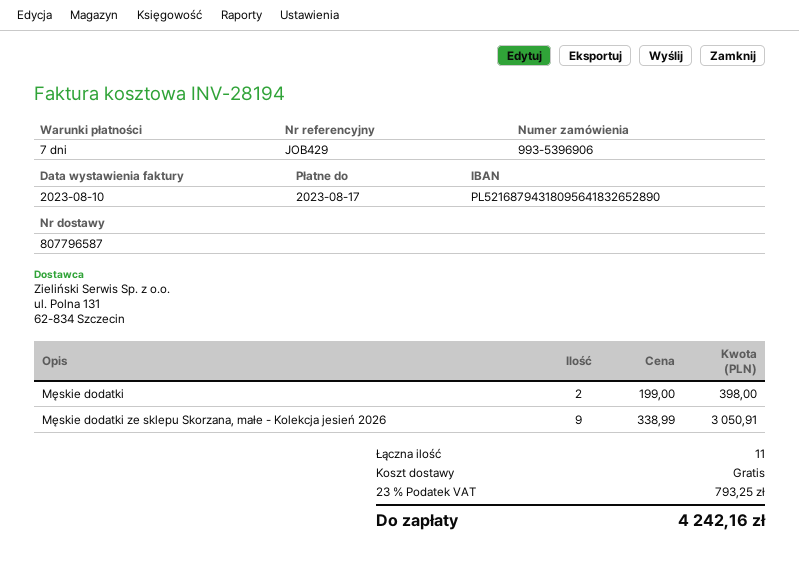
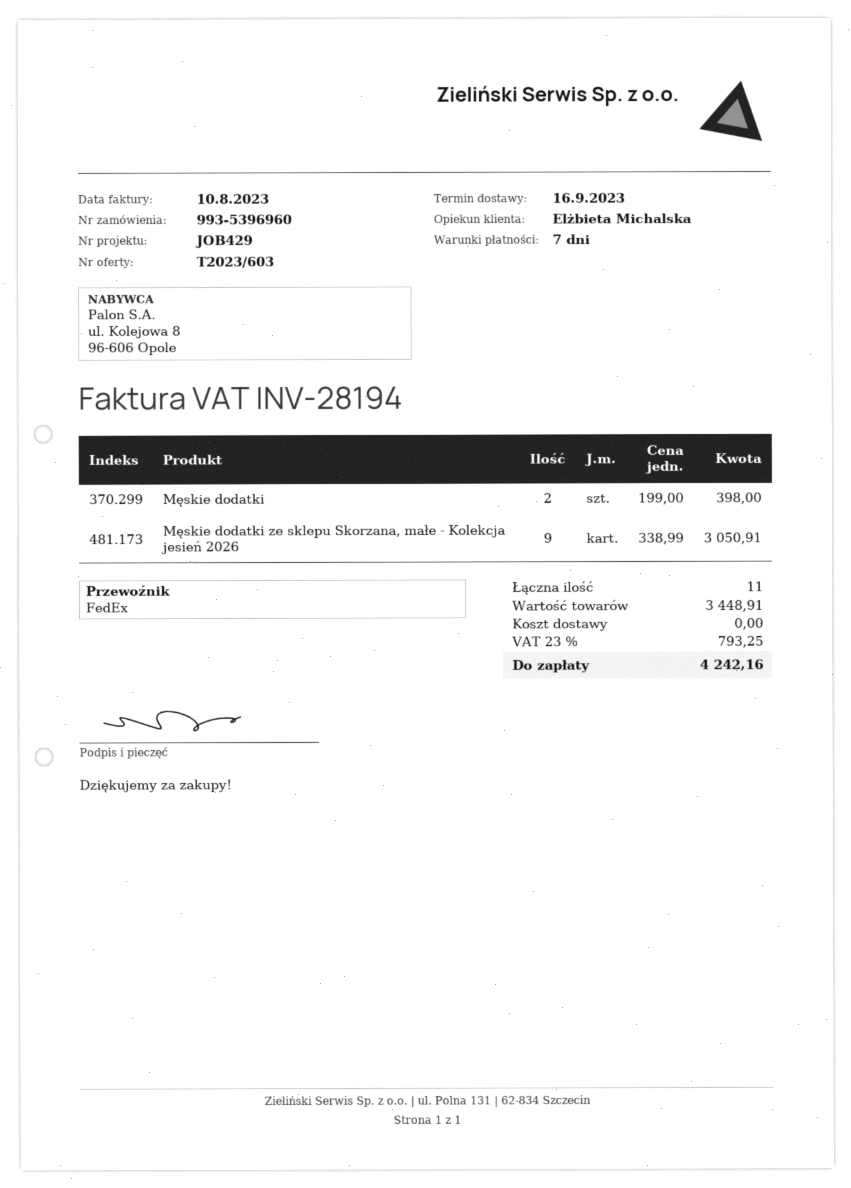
order number: 993-5396906 -> 993-5396960

